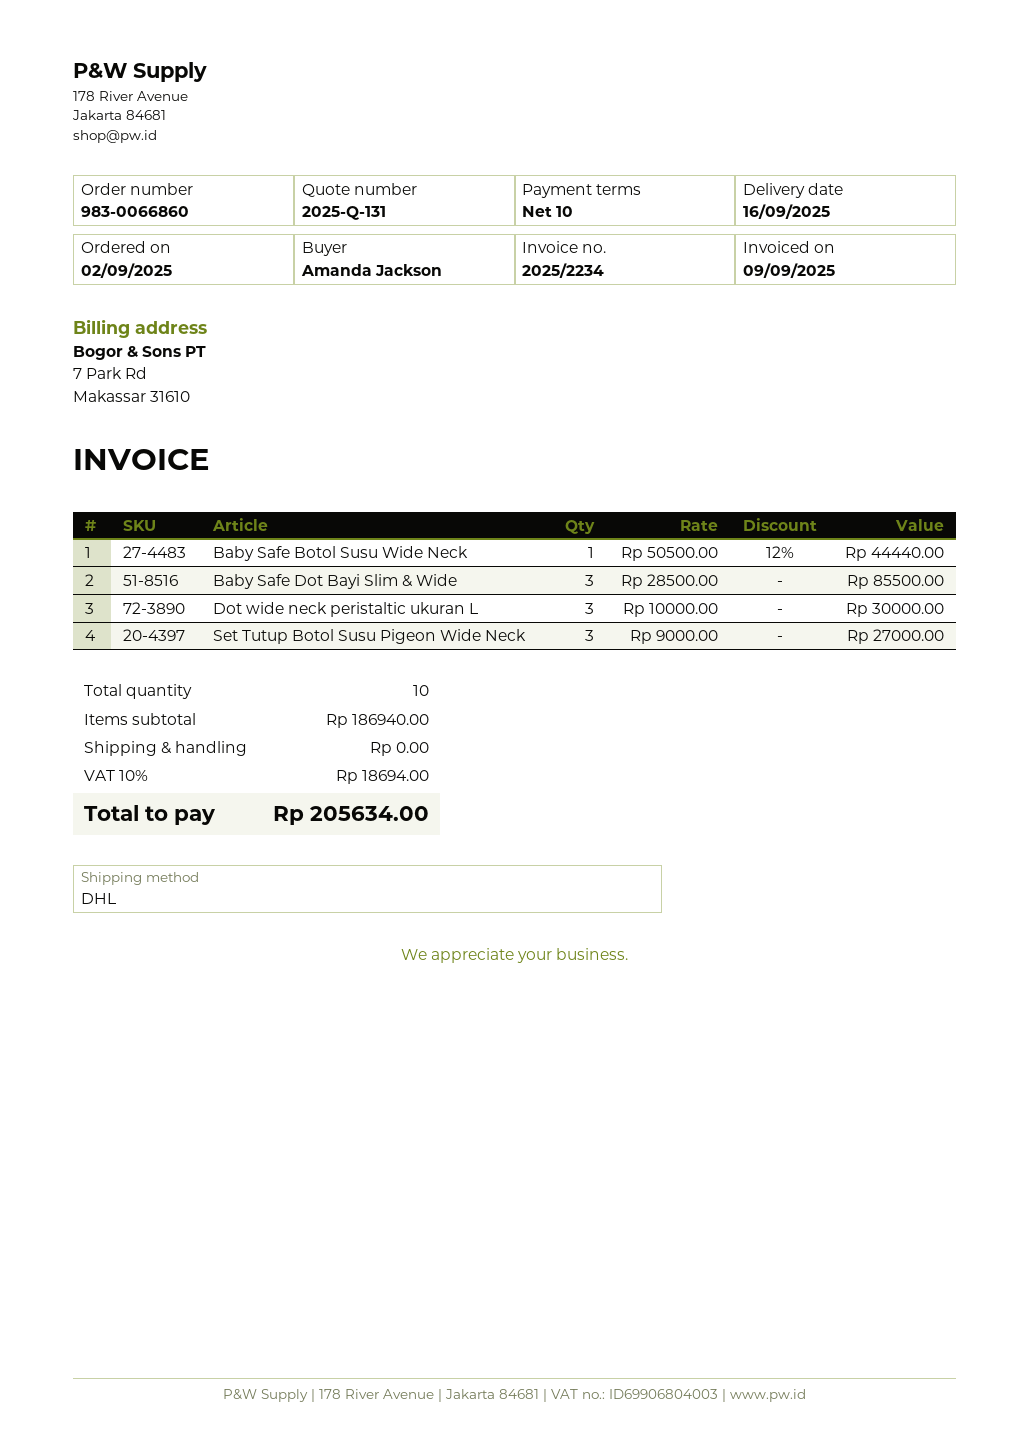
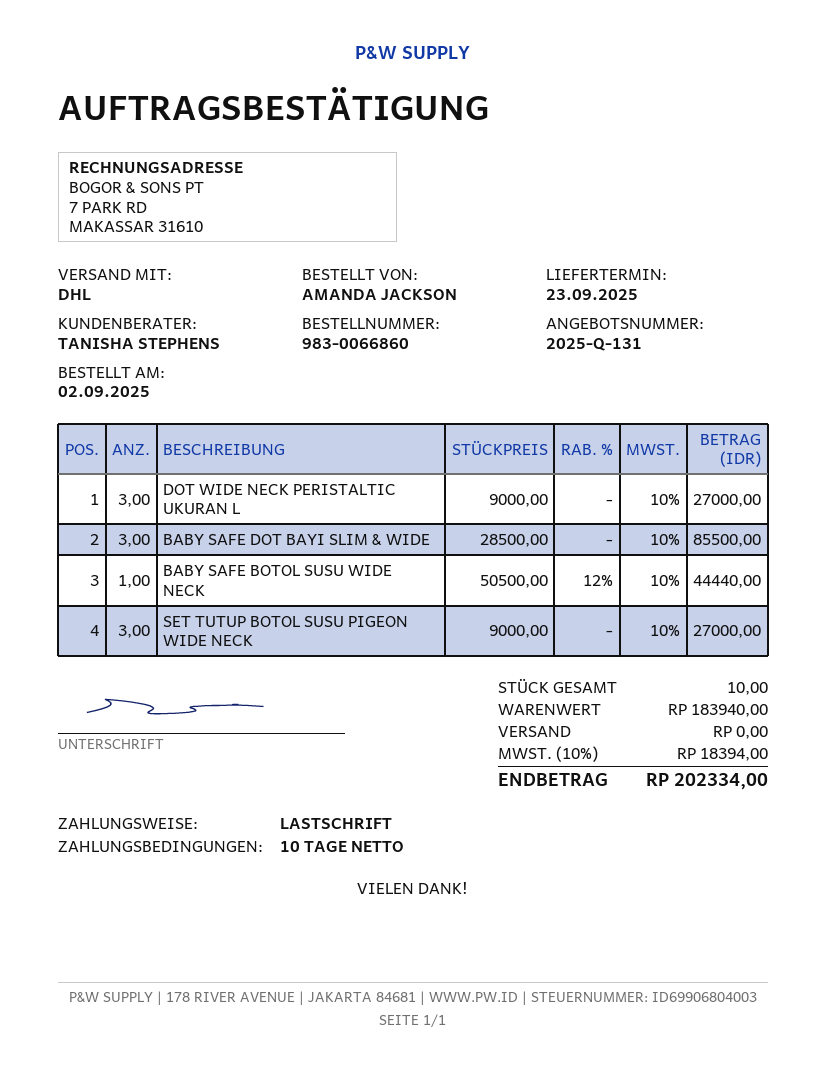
delivery date: 2025-09-16 -> 2025-09-23
Dot wide neck peristaltic ukuran L: 3 x 10000.00 = 30000.00 -> 3 x 9000.00 = 27000.00
subtotal: 186940.00 -> 183940.00
tax: 10% = 18694.00 -> 10% = 18394.00
total: 205634.00 -> 202334.00

